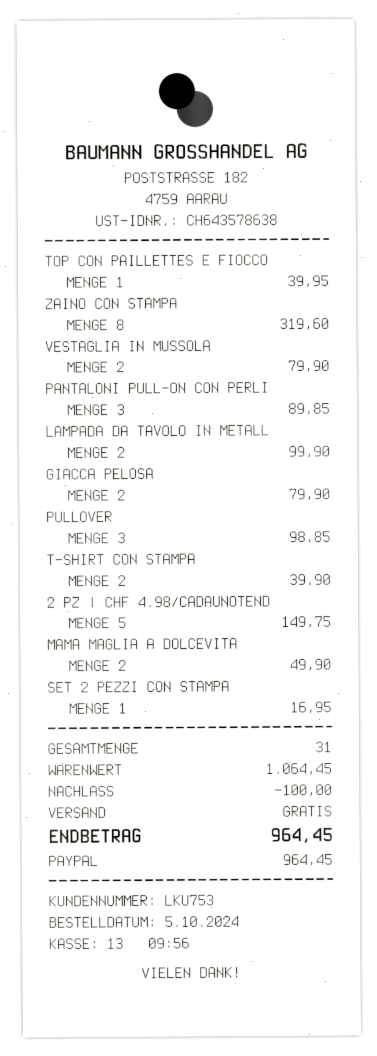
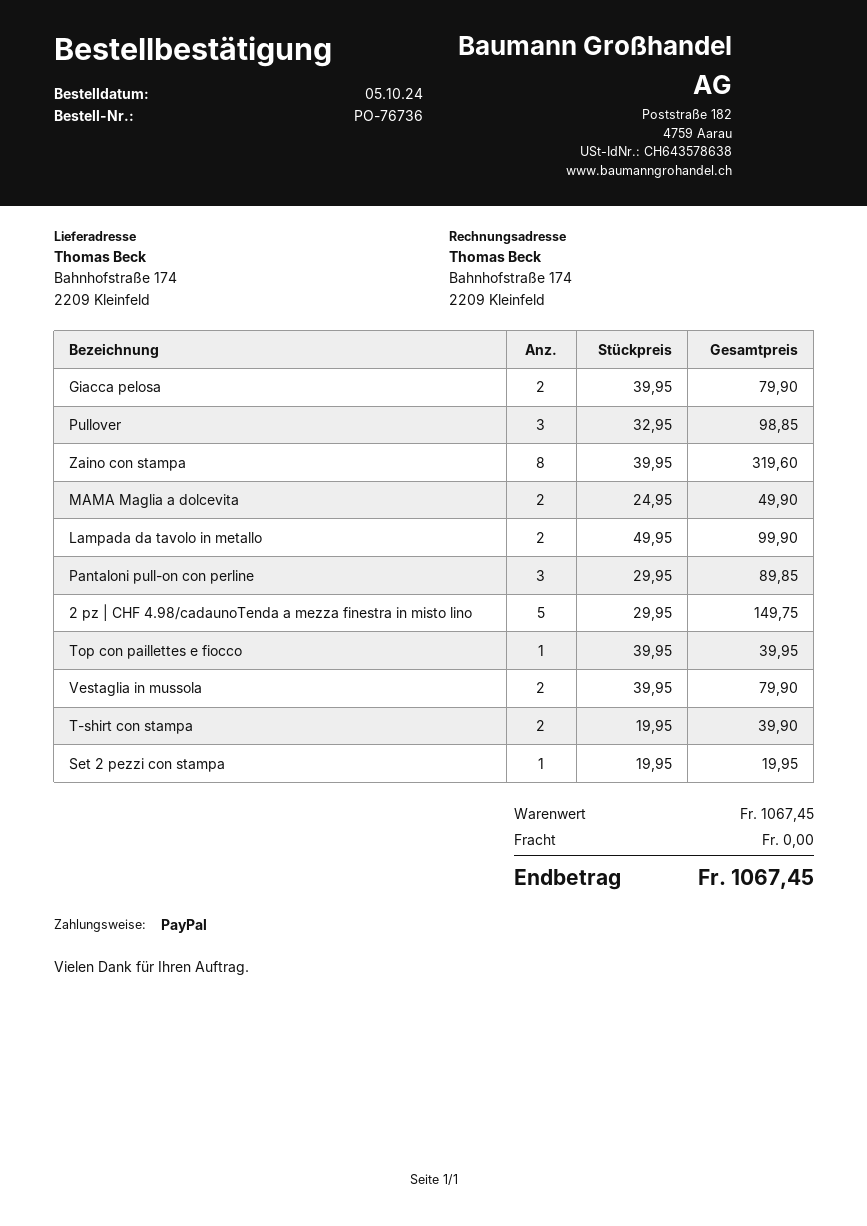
SET 2 PEZZI CON STAMPA: 1 for 16.95 -> 1 for 19.95
subtotal: 1064.45 -> 1067.45
discount: 100.00 -> none
total: 964.45 -> 1067.45

